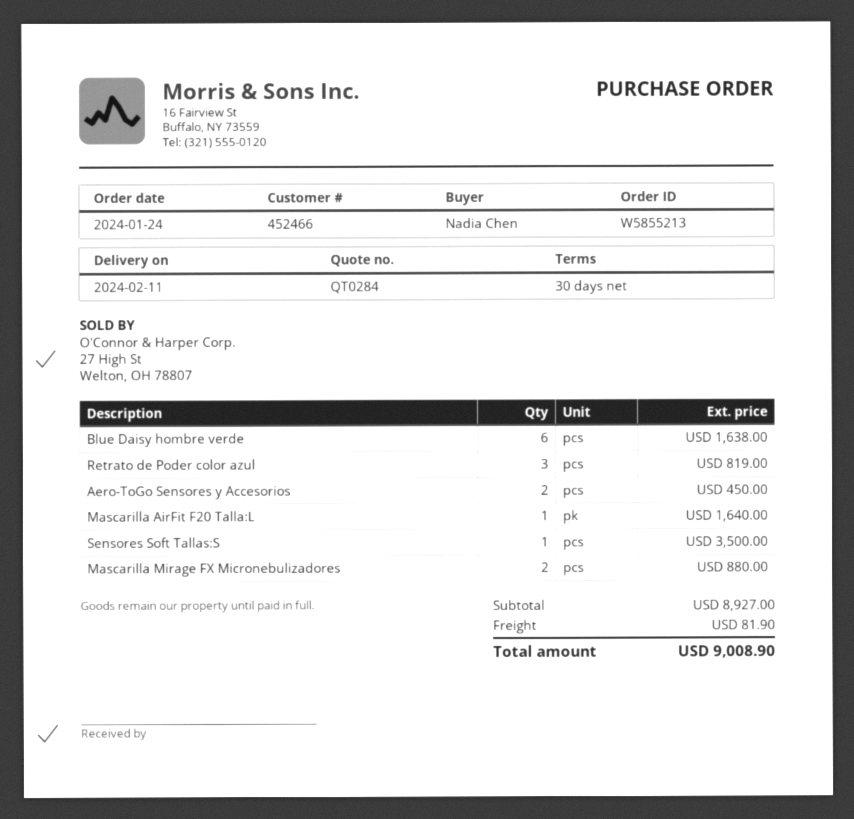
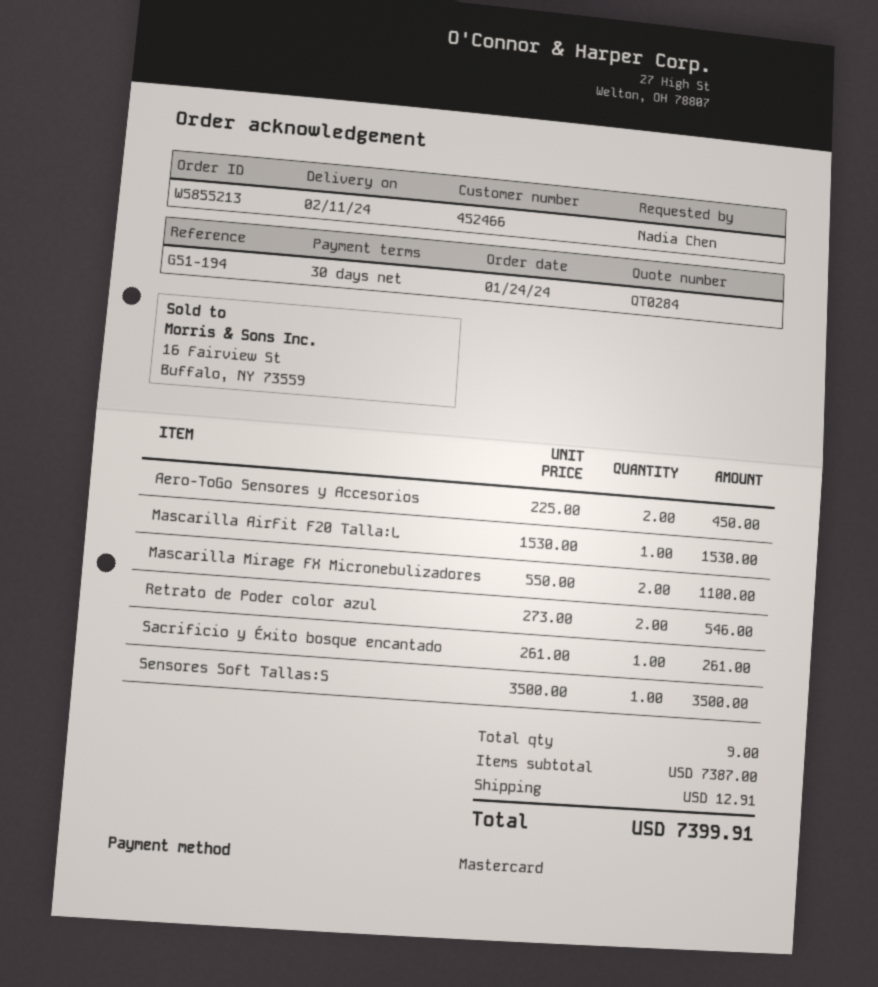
Blue Daisy hombre verde: 6 for 1638.00 -> none
Retrato de Poder color azul: 3 for 819.00 -> 2 for 546.00
Mascarilla AirFit F20 Talla:L: 1 for 1640.00 -> 1 for 1530.00
Mascarilla Mirage FX Micronebulizadores: 2 for 880.00 -> 2 for 1100.00
Sacrificio y Éxito bosque encantado: none -> 1 for 261.00
subtotal: 8927.00 -> 7387.00
shipping: 81.90 -> 12.91
total: 9008.90 -> 7399.91

